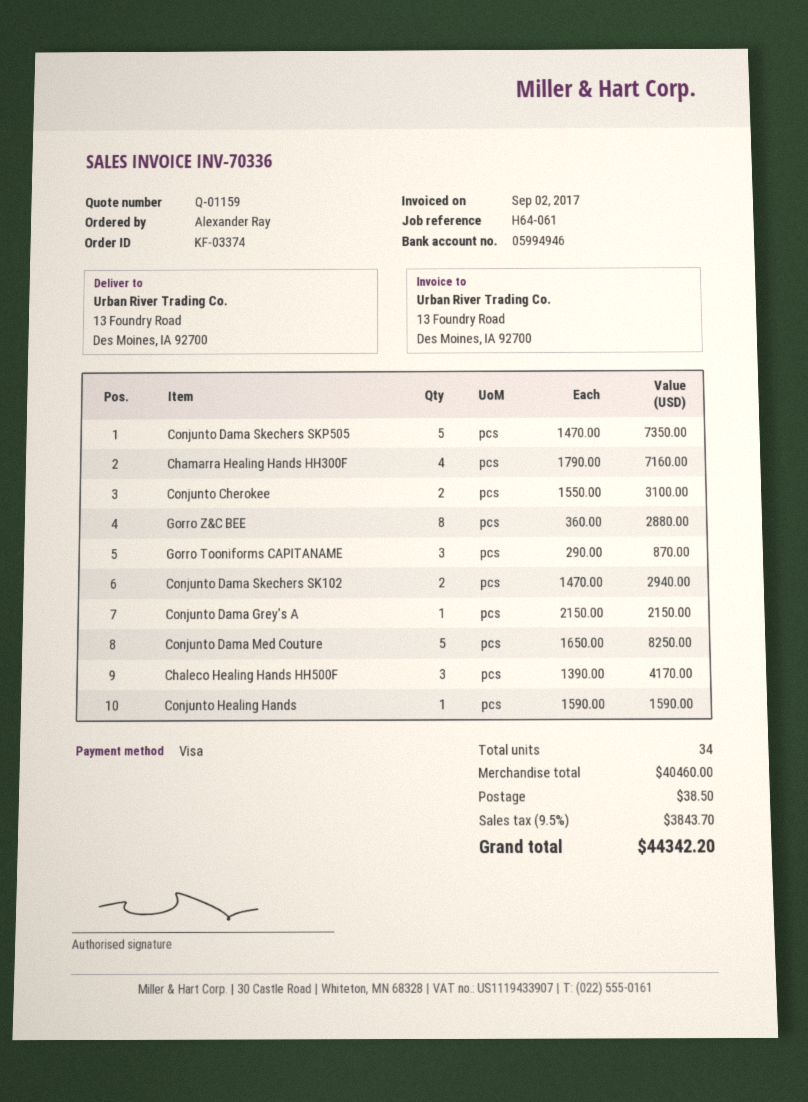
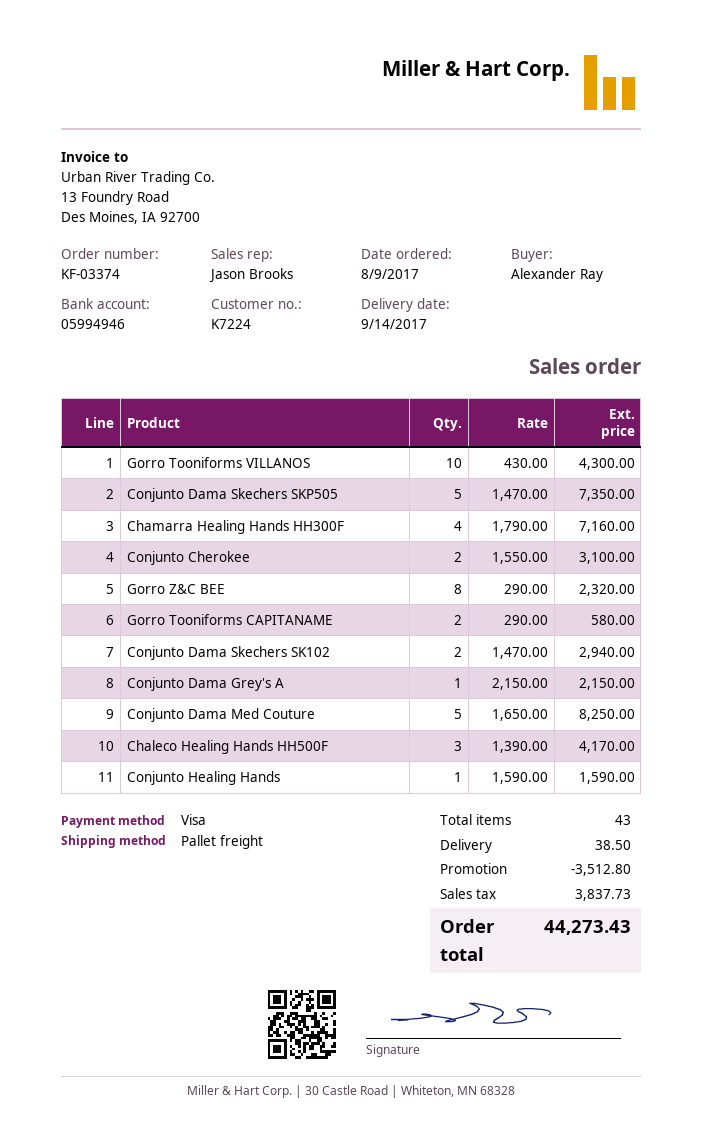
Gorro Z&C BEE: 8 x 360.00 = 2880.00 -> 8 x 290.00 = 2320.00
Gorro Tooniforms CAPITANAME: 3 x 290.00 = 870.00 -> 2 x 290.00 = 580.00
Gorro Tooniforms VILLANOS: none -> 10 x 430.00 = 4300.00
total quantity: 34 -> 43
discount: none -> 3512.80
tax: 3843.70 -> 3837.73
total: 44342.20 -> 44273.43

